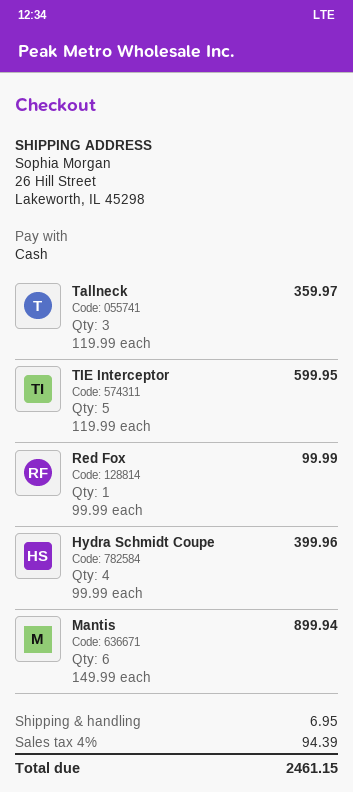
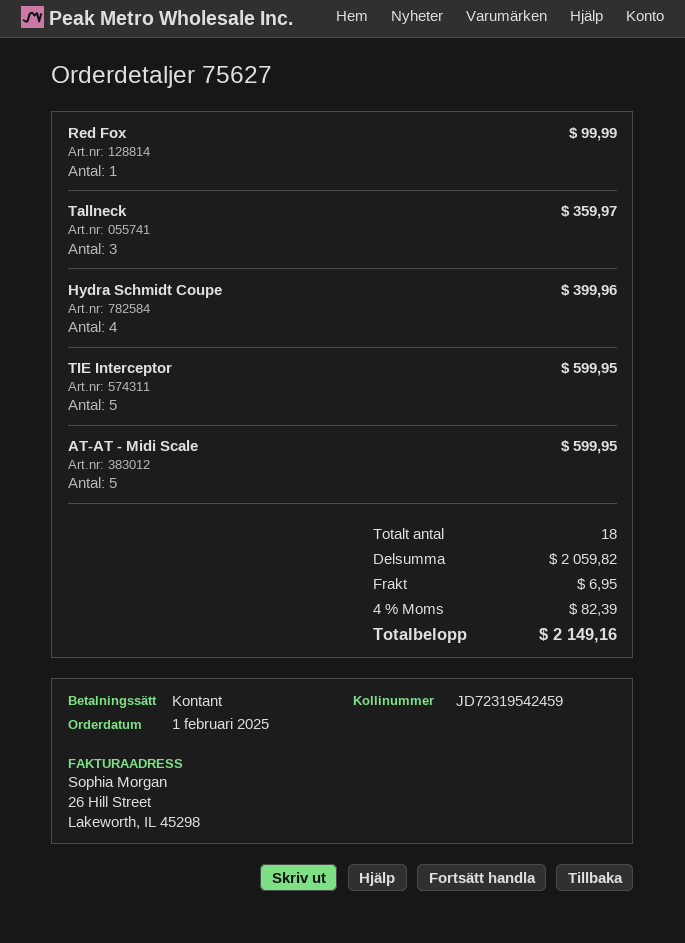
Mantis: 6 for 899.94 -> none
AT-AT - Midi Scale: none -> 5 for 599.95
tax: 4% = 94.39 -> 4% = 82.39
total: 2461.15 -> 2149.16

